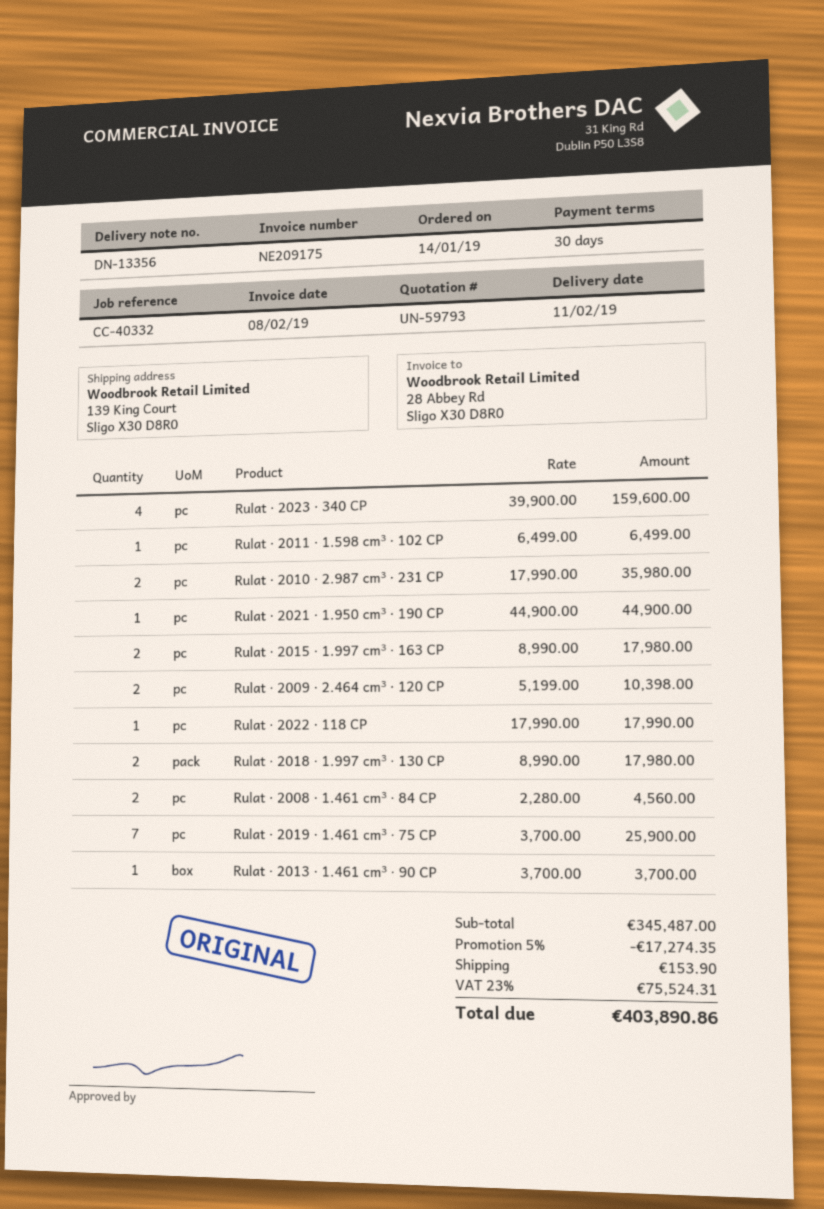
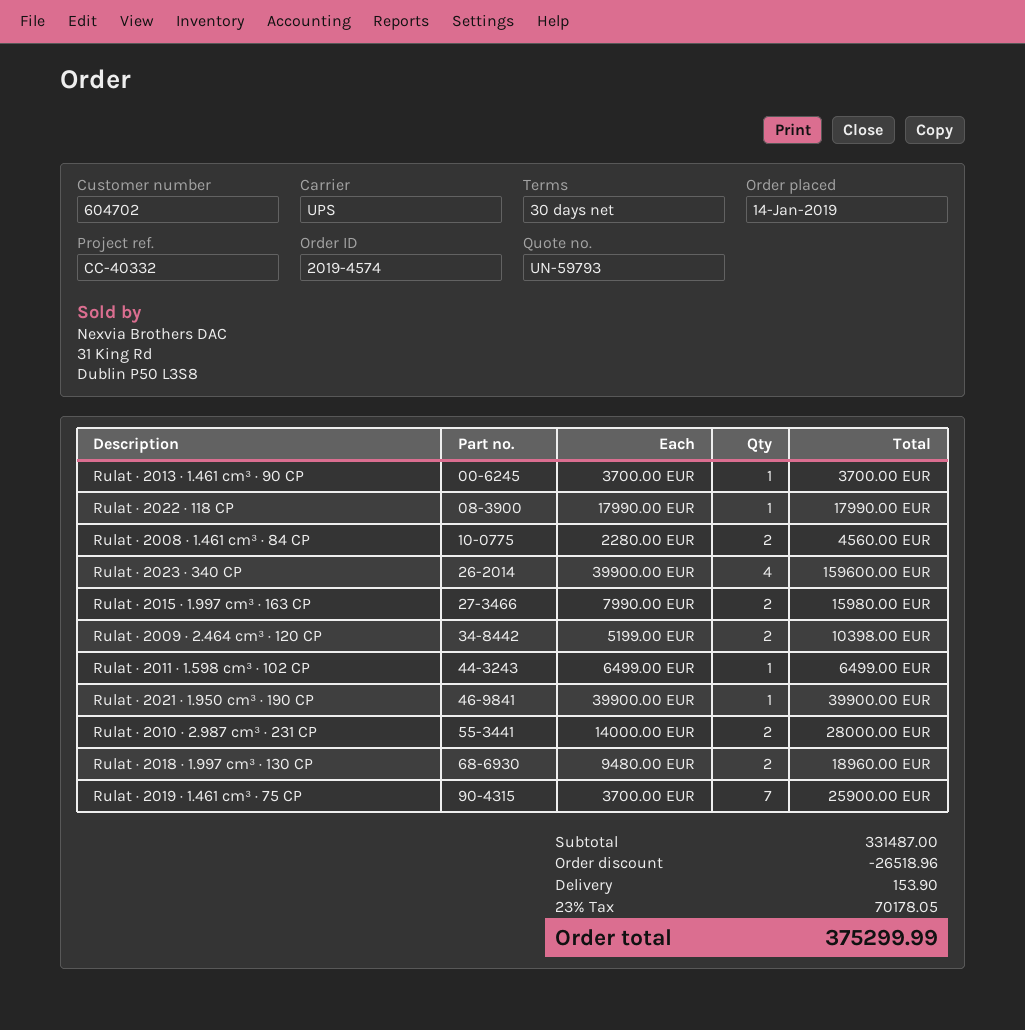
Rulat · 2010 · 2.987 cm³ · 231 CP: 2 x 17990.00 = 35980.00 -> 2 x 14000.00 = 28000.00
Rulat · 2021 · 1.950 cm³ · 190 CP: 1 x 44900.00 = 44900.00 -> 1 x 39900.00 = 39900.00
Rulat · 2015 · 1.997 cm³ · 163 CP: 2 x 8990.00 = 17980.00 -> 2 x 7990.00 = 15980.00
Rulat · 2018 · 1.997 cm³ · 130 CP: 2 x 8990.00 = 17980.00 -> 2 x 9480.00 = 18960.00
subtotal: 345487.00 -> 331487.00
discount: 17274.35 -> 26518.96
tax: 23% = 75524.31 -> 23% = 70178.05
total: 403890.86 -> 375299.99

